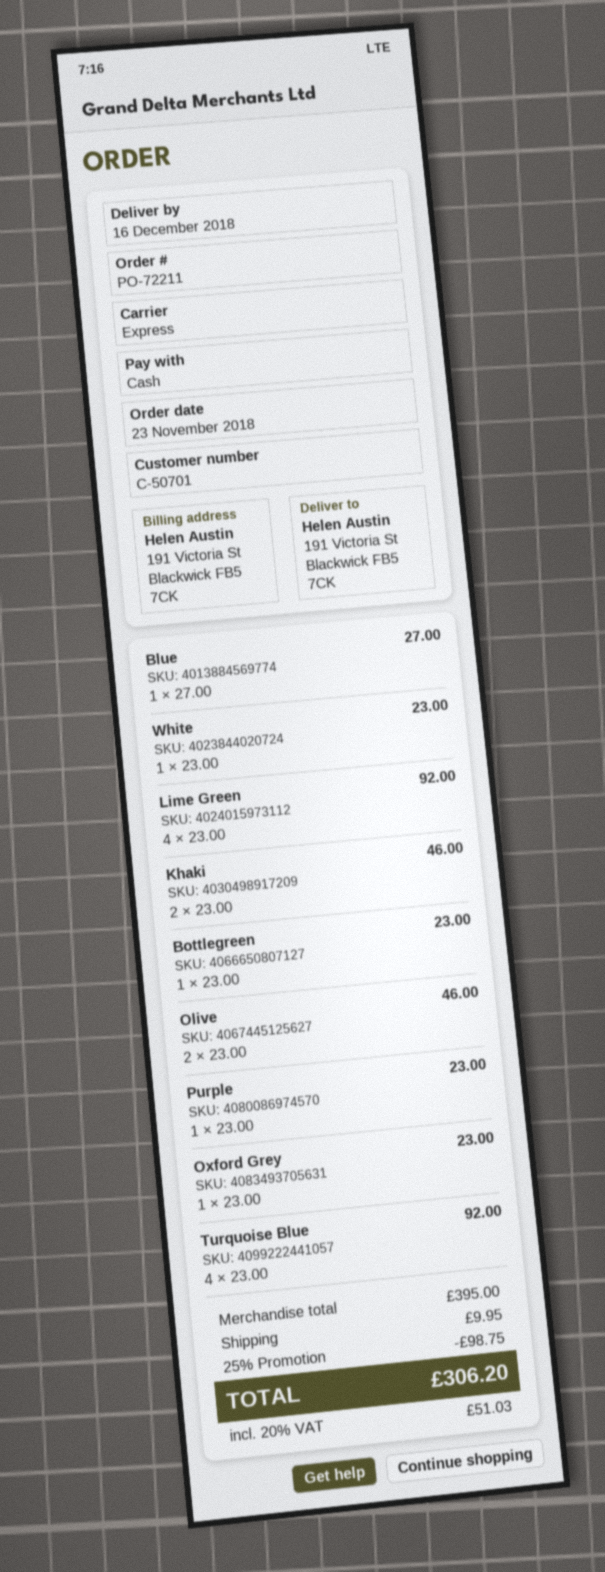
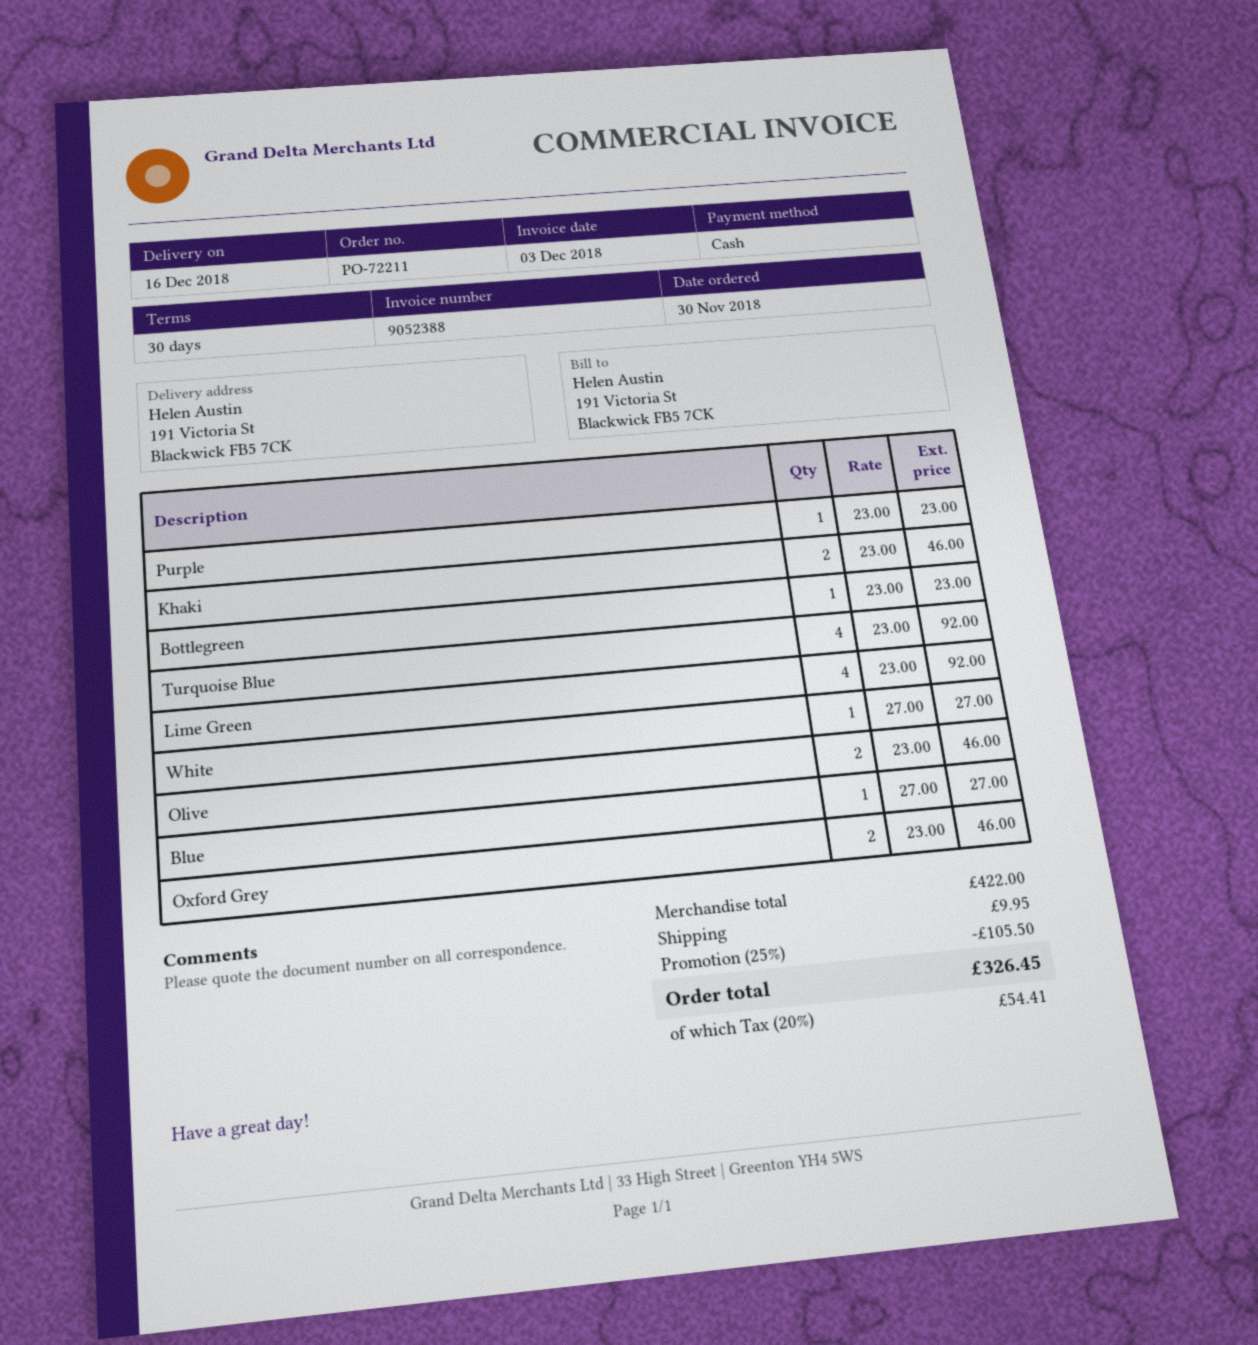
order date: 2018-11-23 -> 2018-11-30
White: 1 x 23.00 = 23.00 -> 1 x 27.00 = 27.00
Oxford Grey: 1 x 23.00 = 23.00 -> 2 x 23.00 = 46.00
subtotal: 395.00 -> 422.00
discount: 25% = 98.75 -> 25% = 105.50
tax: 20% = 51.03 -> 20% = 54.41
total: 306.20 -> 326.45

